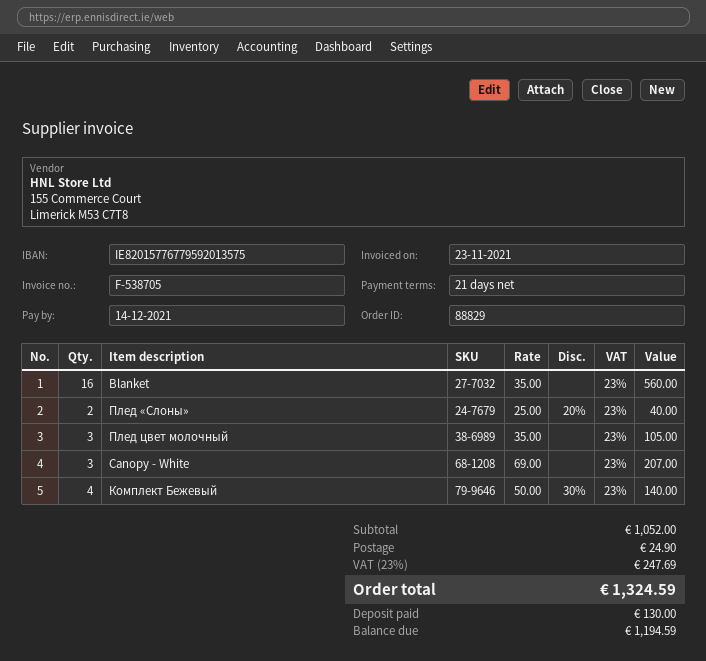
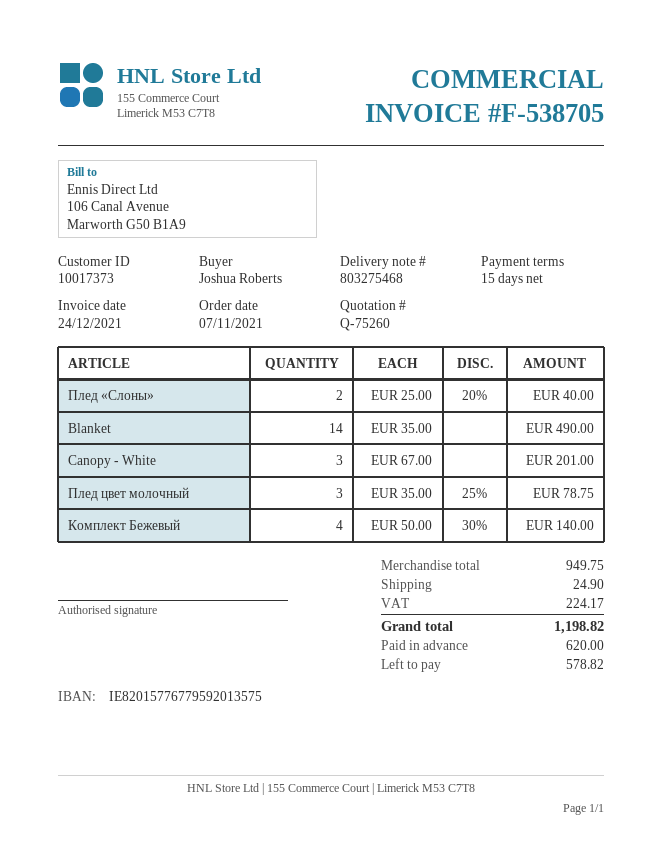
invoice date: 2021-11-23 -> 2021-12-24
payment terms: 21 days -> 15 days
Blanket: 16 x 35.00 = 560.00 -> 14 x 35.00 = 490.00
Плед цвет молочный: 3 x 35.00 = 105.00 -> 3 x 35.00 - 25% = 78.75
Canopy - White: 3 x 69.00 = 207.00 -> 3 x 67.00 = 201.00
subtotal: 1052.00 -> 949.75
tax: 247.69 -> 224.17
total: 1324.59 -> 1198.82
deposit: 130.00 -> 620.00
balance: 1194.59 -> 578.82

